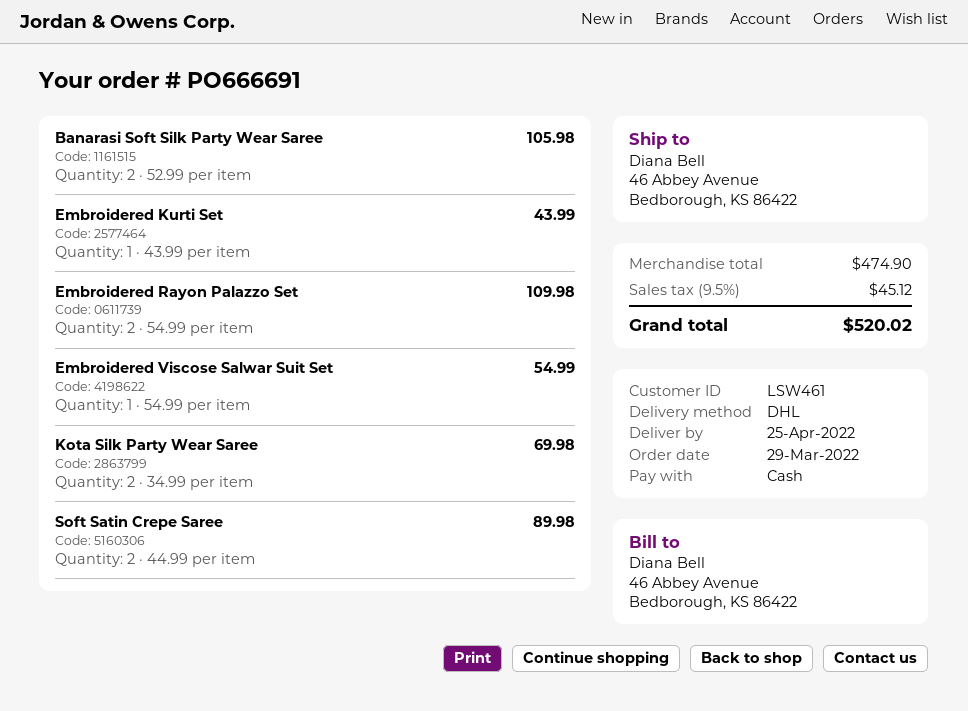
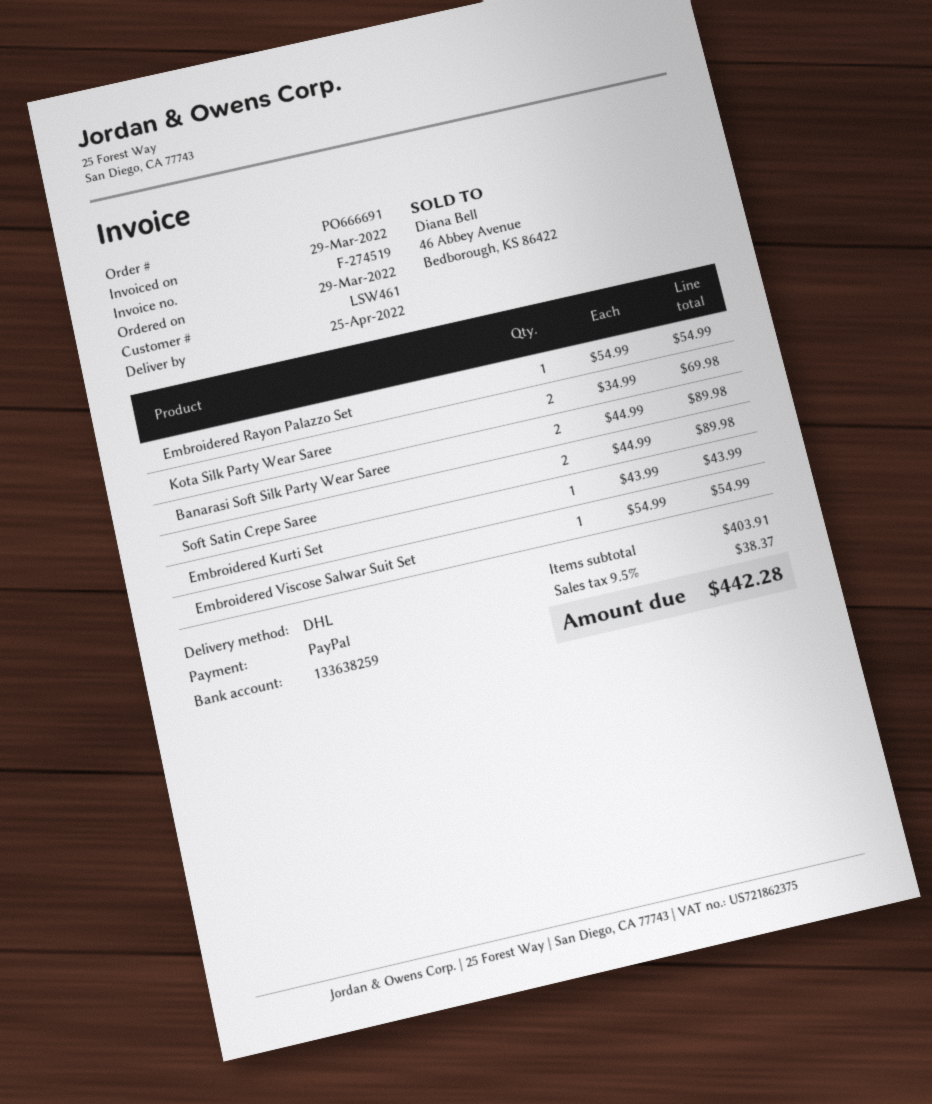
payment method: cash -> PayPal
Banarasi Soft Silk Party Wear Saree: 2 x 52.99 = 105.98 -> 2 x 44.99 = 89.98
Embroidered Rayon Palazzo Set: 2 x 54.99 = 109.98 -> 1 x 54.99 = 54.99
subtotal: 474.90 -> 403.91
tax: 9.5% = 45.12 -> 9.5% = 38.37
total: 520.02 -> 442.28

